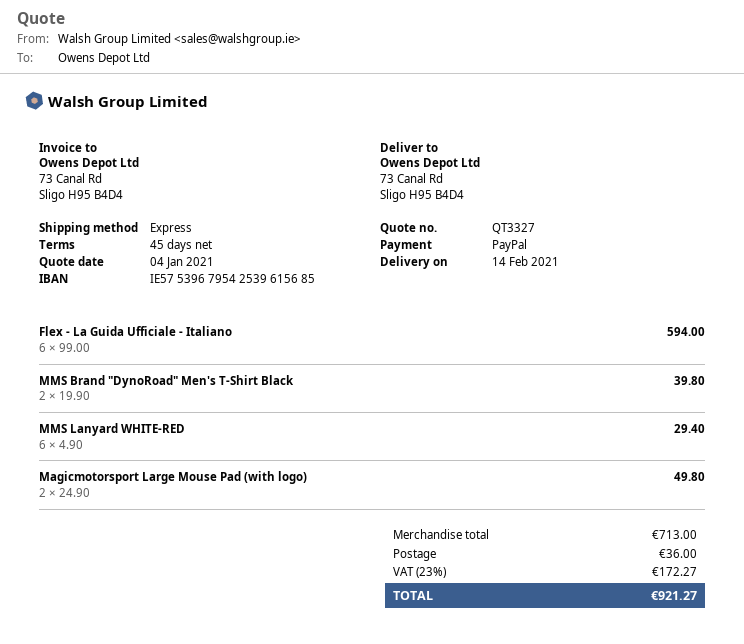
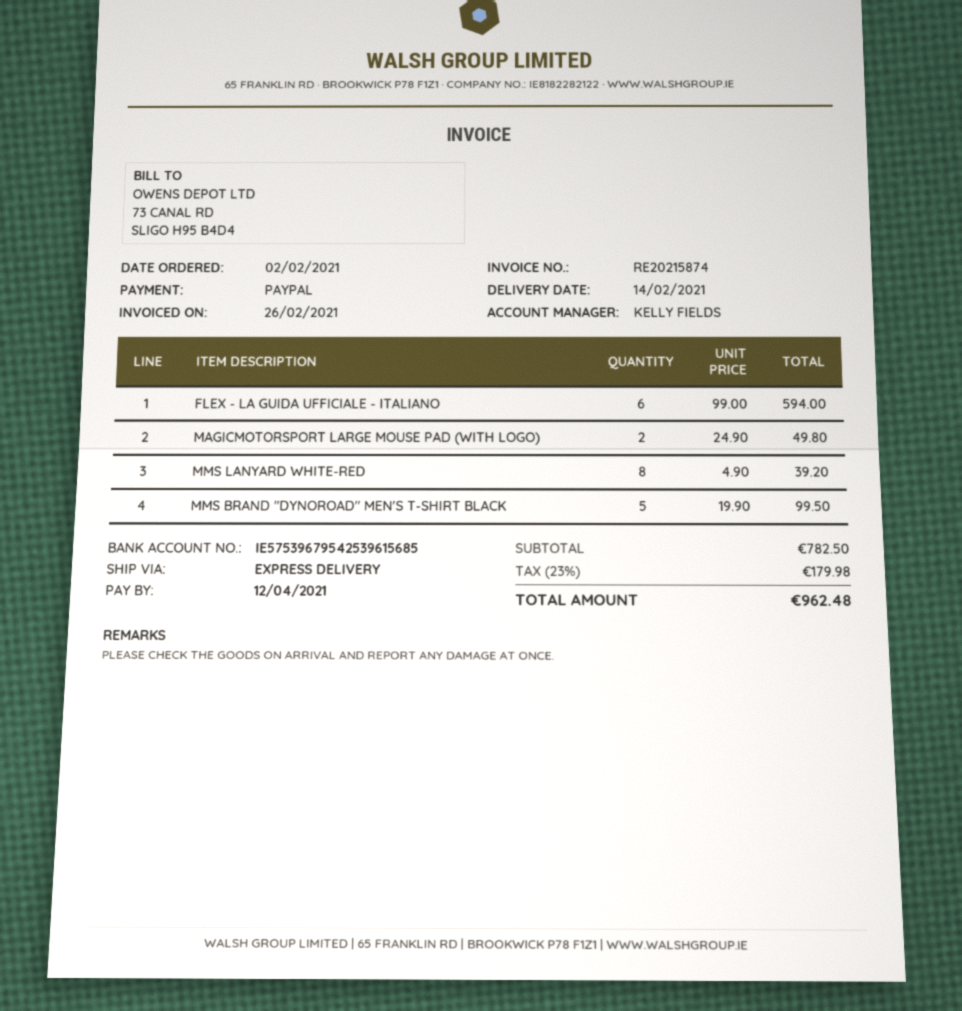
MMS Brand "DynoRoad" Men's T-Shirt Black: 2 x 19.90 = 39.80 -> 5 x 19.90 = 99.50
MMS Lanyard WHITE-RED: 6 x 4.90 = 29.40 -> 8 x 4.90 = 39.20
subtotal: 713.00 -> 782.50
shipping: 36.00 -> none
tax: 23% = 172.27 -> 23% = 179.98
total: 921.27 -> 962.48

